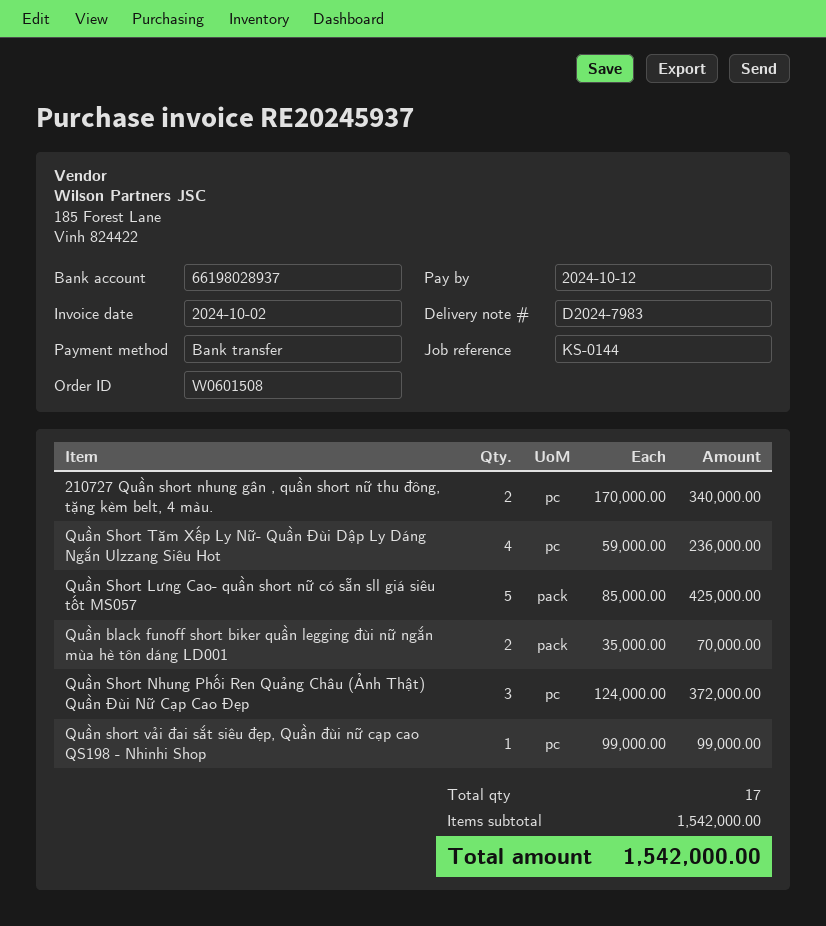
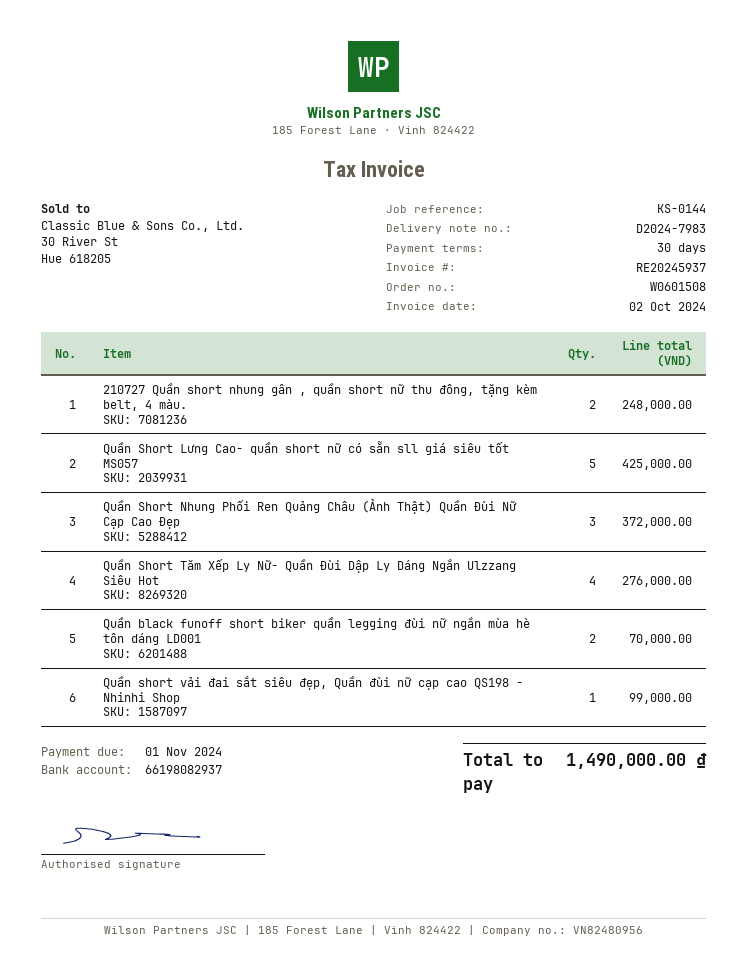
due date: 2024-10-12 -> 2024-11-01
bank account: 66198028937 -> 66198082937
210727 Quần short nhung gân , quần short nữ thu đông, tặng kèm belt, 4 màu.: 2 for 340000.00 -> 2 for 248000.00
Quần Short Tăm Xếp Ly Nữ- Quần Đùi Dập Ly Dáng Ngắn Ulzzang Siêu Hot: 4 for 236000.00 -> 4 for 276000.00
total: 1542000.00 -> 1490000.00

